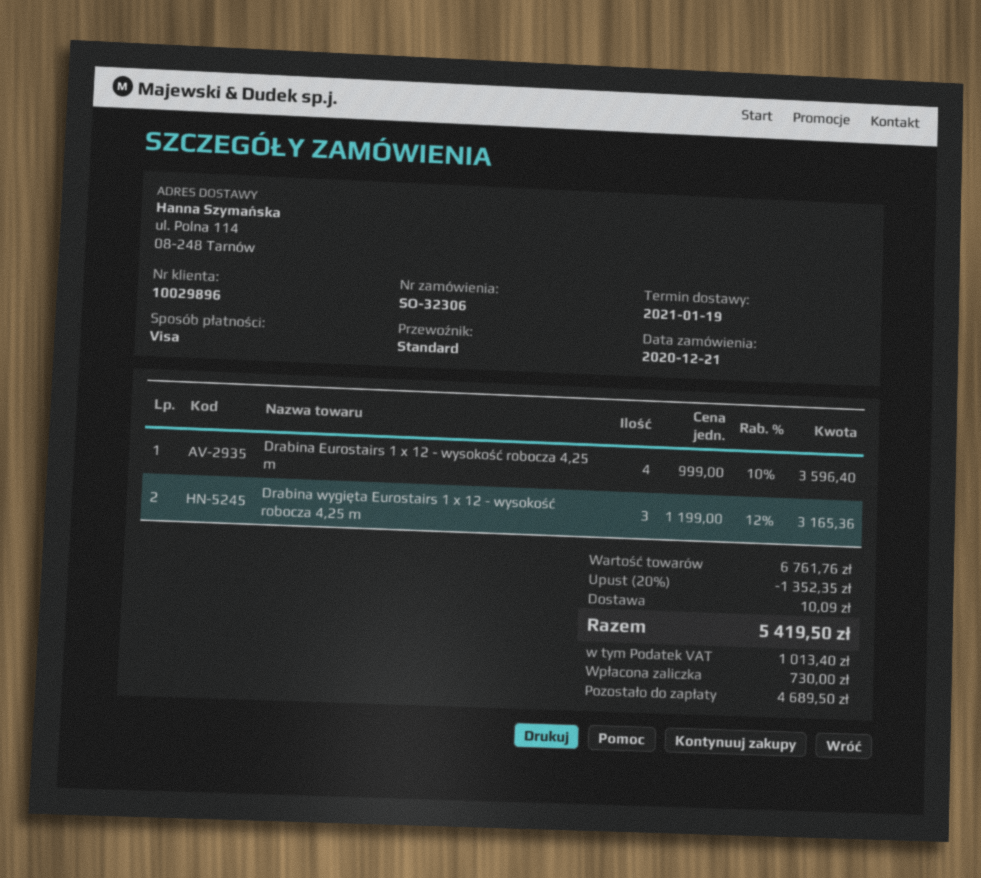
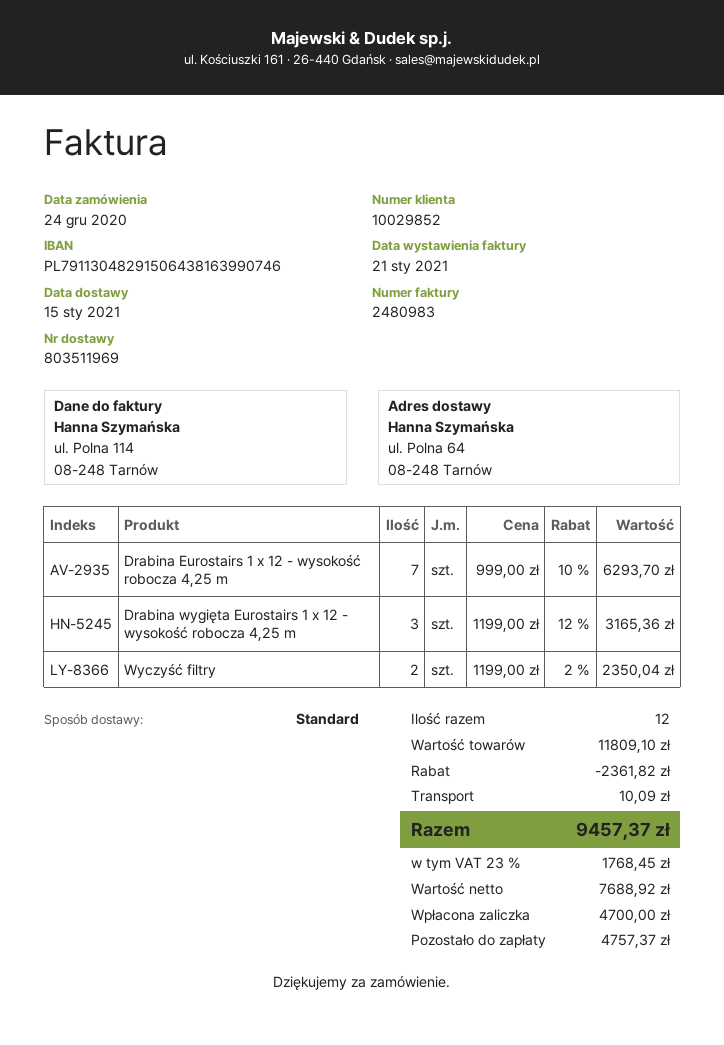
order date: 2020-12-21 -> 2020-12-24
delivery date: 2021-01-19 -> 2021-01-15
customer number: 10029896 -> 10029852
ship to: ul. Polna 114, 08-248 Tarnów -> ul. Polna 64, 08-248 Tarnów
Drabina Eurostairs 1 x 12 - wysokość robocza 4,25 m: 4 x 999.00 - 10% = 3596.40 -> 7 x 999.00 - 10% = 6293.70
Wyczyść filtry: none -> 2 x 1199.00 - 2% = 2350.04
subtotal: 6761.76 -> 11809.10
discount: 1352.35 -> 2361.82
tax: 1013.40 -> 1768.45
total: 5419.50 -> 9457.37
deposit: 730.00 -> 4700.00
balance: 4689.50 -> 4757.37

